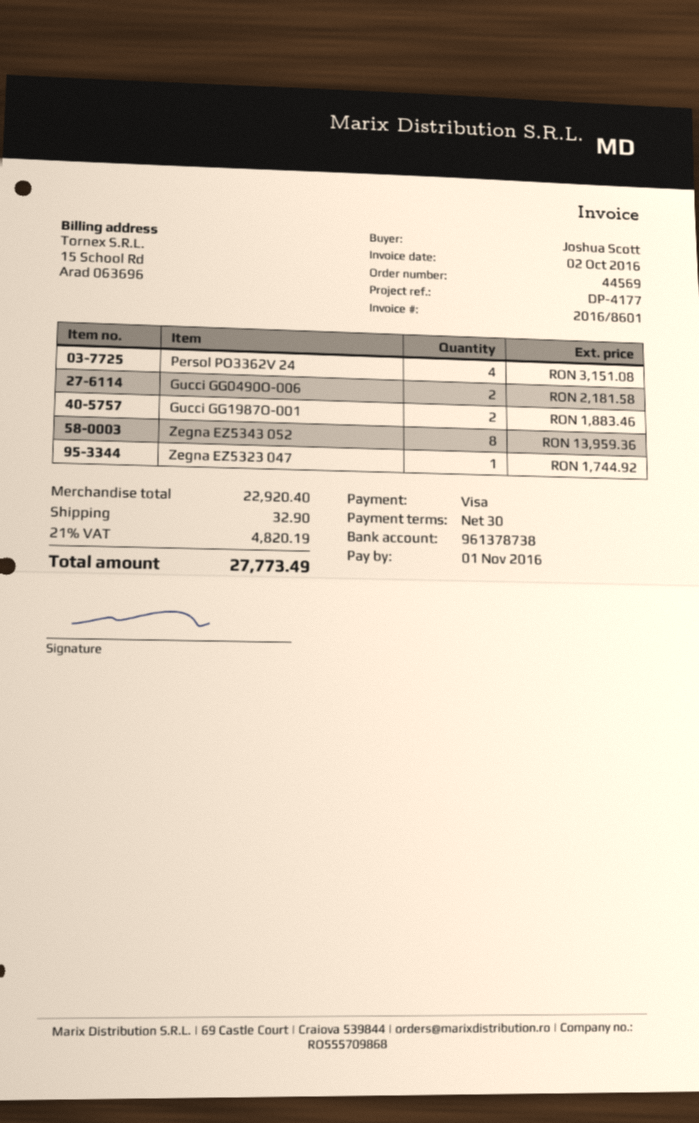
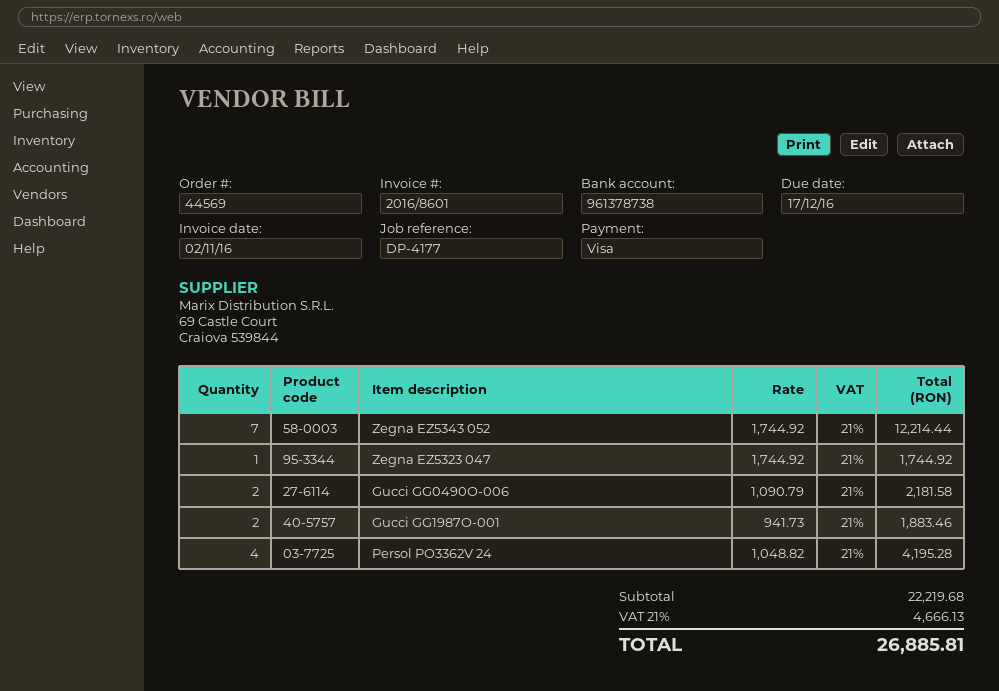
invoice date: 2016-10-02 -> 2016-11-02
due date: 2016-11-01 -> 2016-12-17
Persol PO3362V 24: 4 for 3151.08 -> 4 for 4195.28
Zegna EZ5343 052: 8 for 13959.36 -> 7 for 12214.44
subtotal: 22920.40 -> 22219.68
shipping: 32.90 -> none
tax: 21% = 4820.19 -> 21% = 4666.13
total: 27773.49 -> 26885.81

